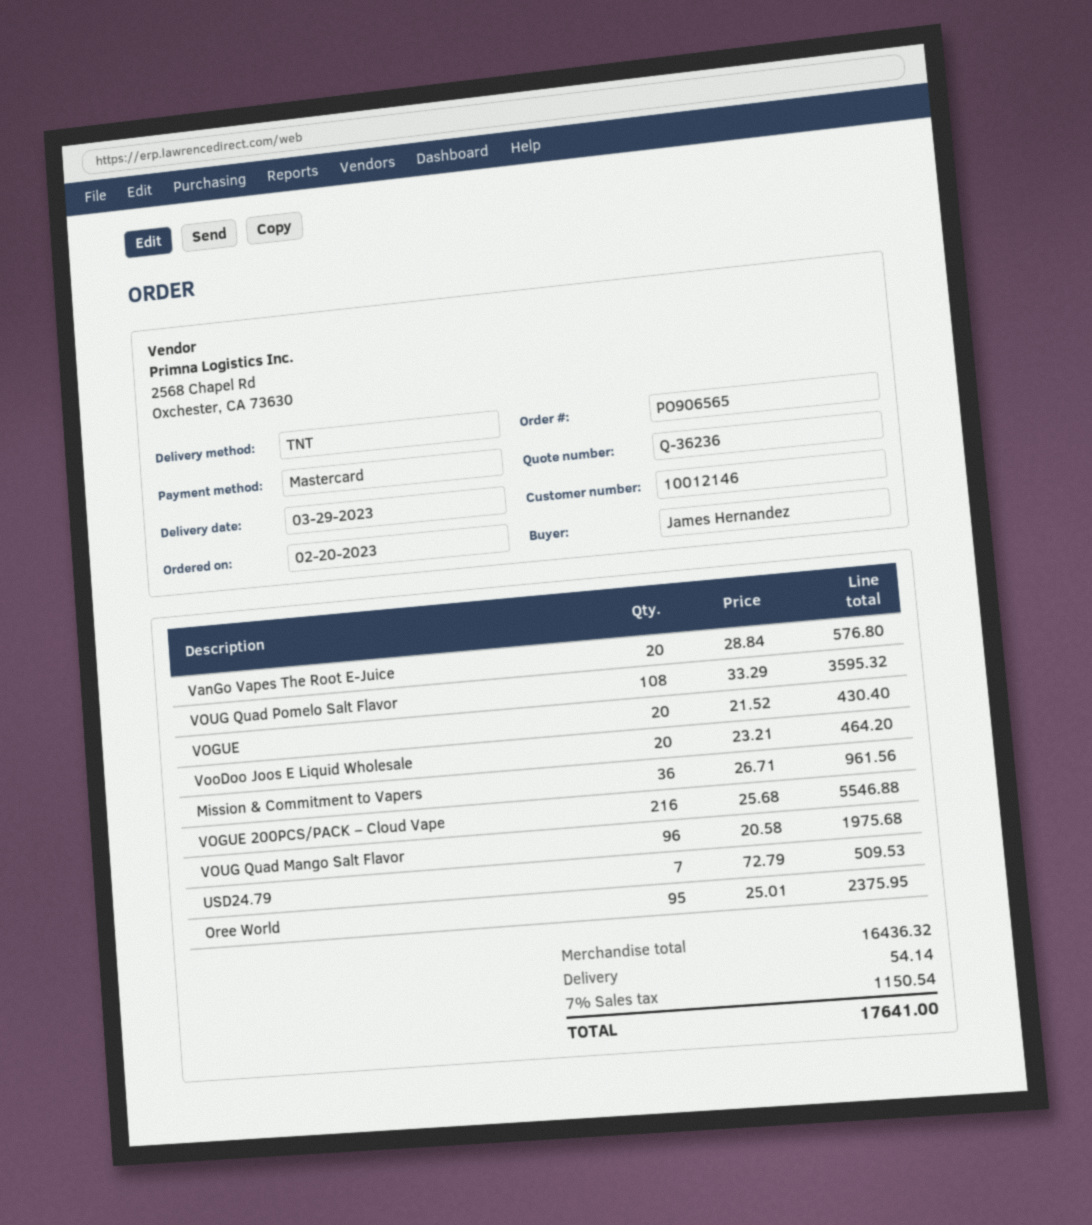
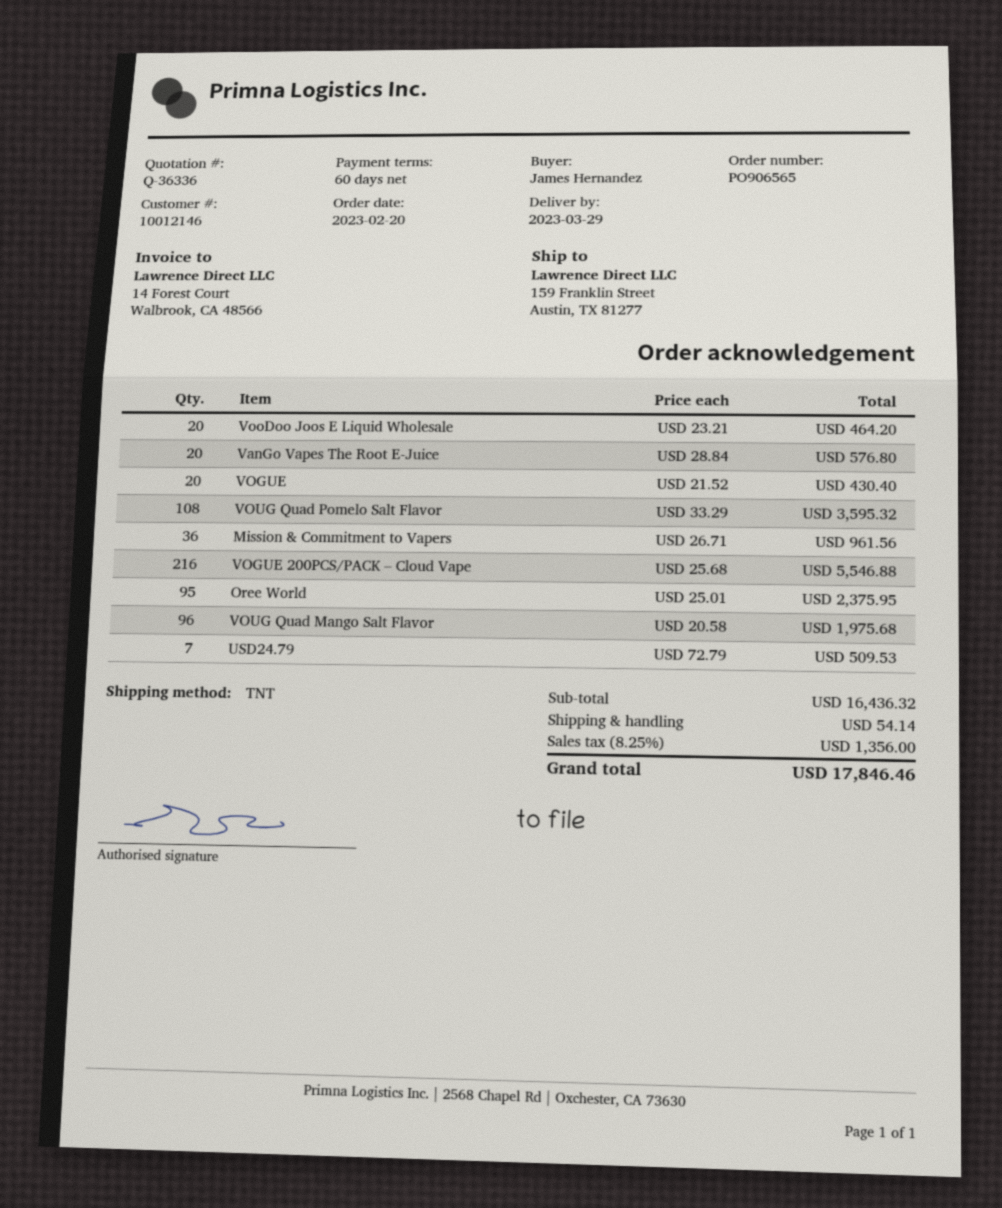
quote number: Q-36236 -> Q-36336
tax: 7% = 1150.54 -> 8.25% = 1356.00
total: 17641.00 -> 17846.46

